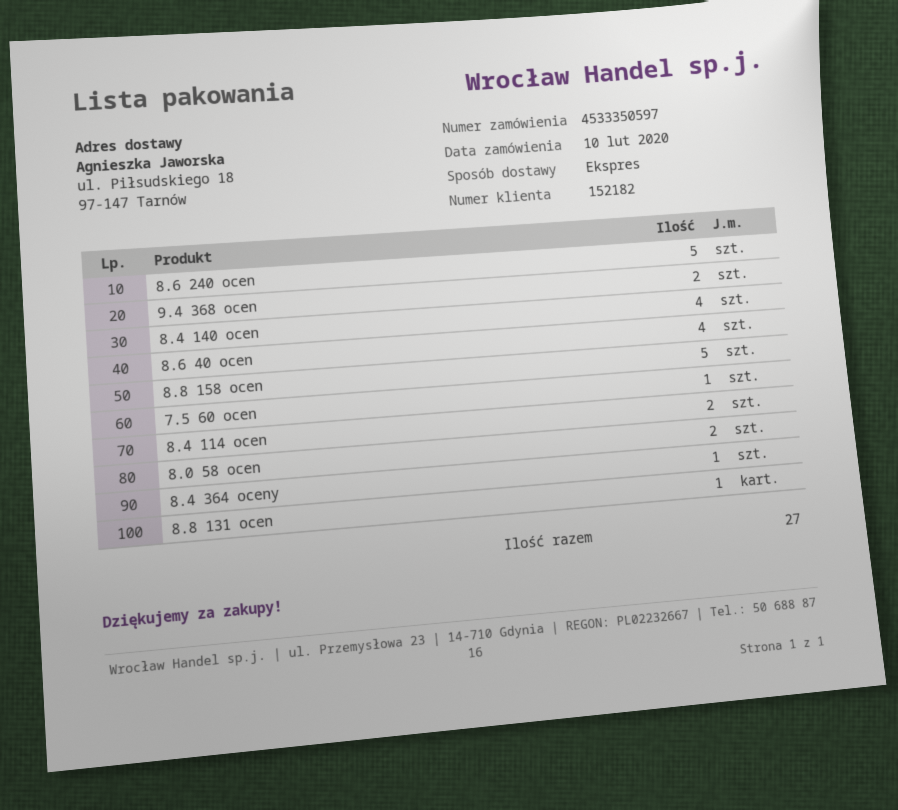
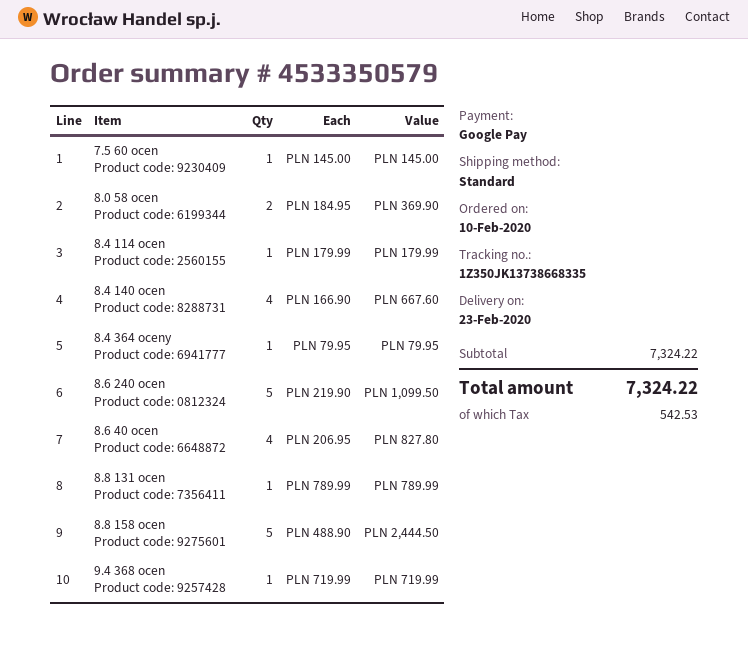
order number: 4533350597 -> 4533350579
shipping method: express -> standard
9.4 368 ocen: 2 -> 1
8.4 114 ocen: 2 -> 1

